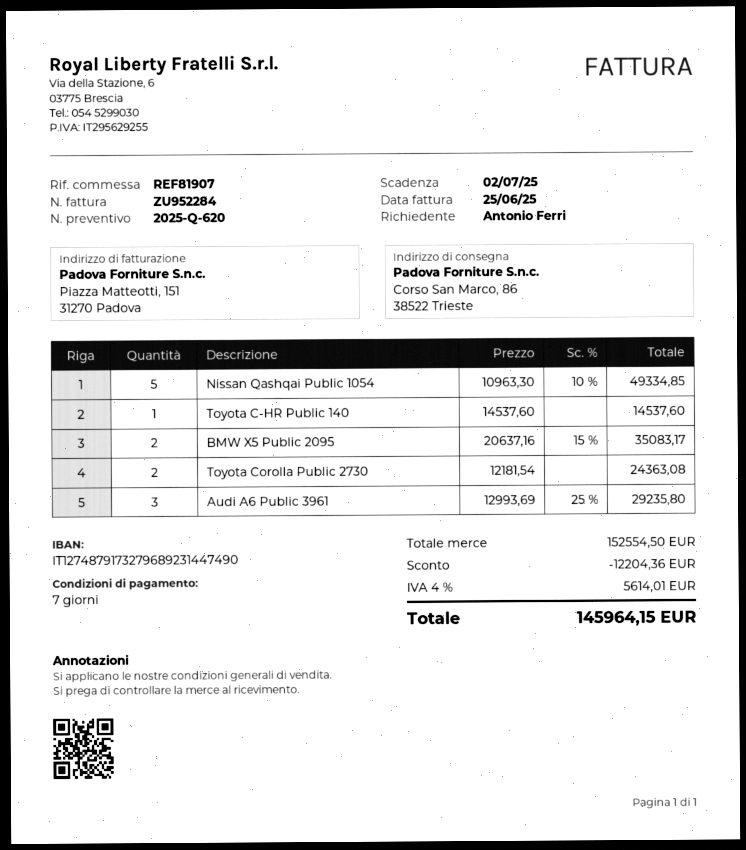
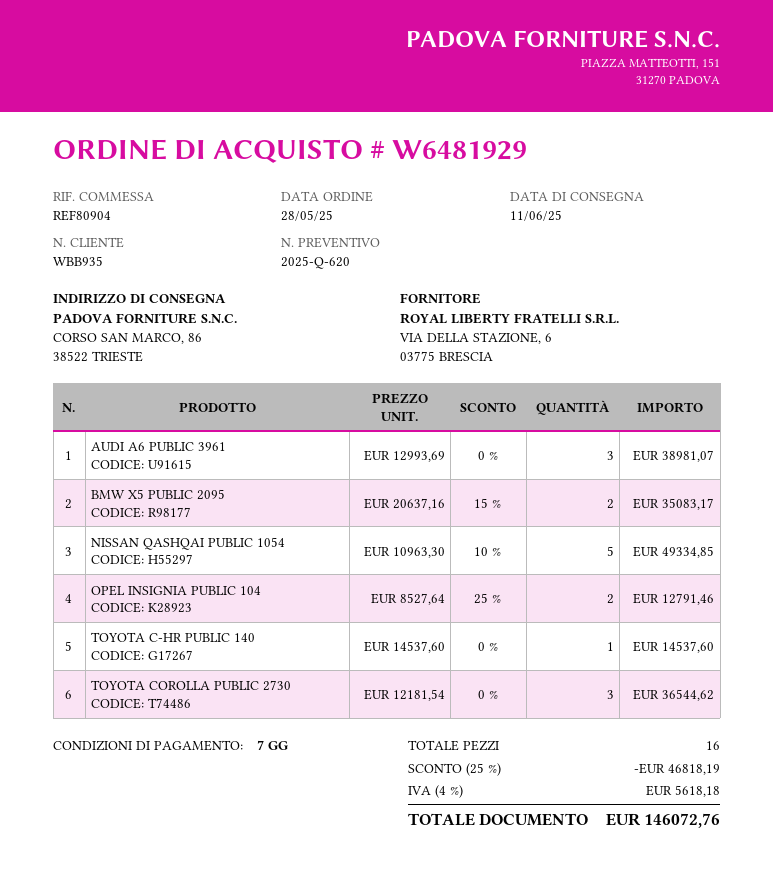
reference: REF81907 -> REF80904
Toyota Corolla Public 2730: 2 x 12181.54 = 24363.08 -> 3 x 12181.54 = 36544.62
Audi A6 Public 3961: 3 x 12993.69 - 25% = 29235.80 -> 3 x 12993.69 = 38981.07
OPEL INSIGNIA PUBLIC 104: none -> 2 x 8527.64 - 25% = 12791.46
discount: 12204.36 -> 46818.19
tax: 4% = 5614.01 -> 4% = 5618.18
total: 145964.15 -> 146072.76

